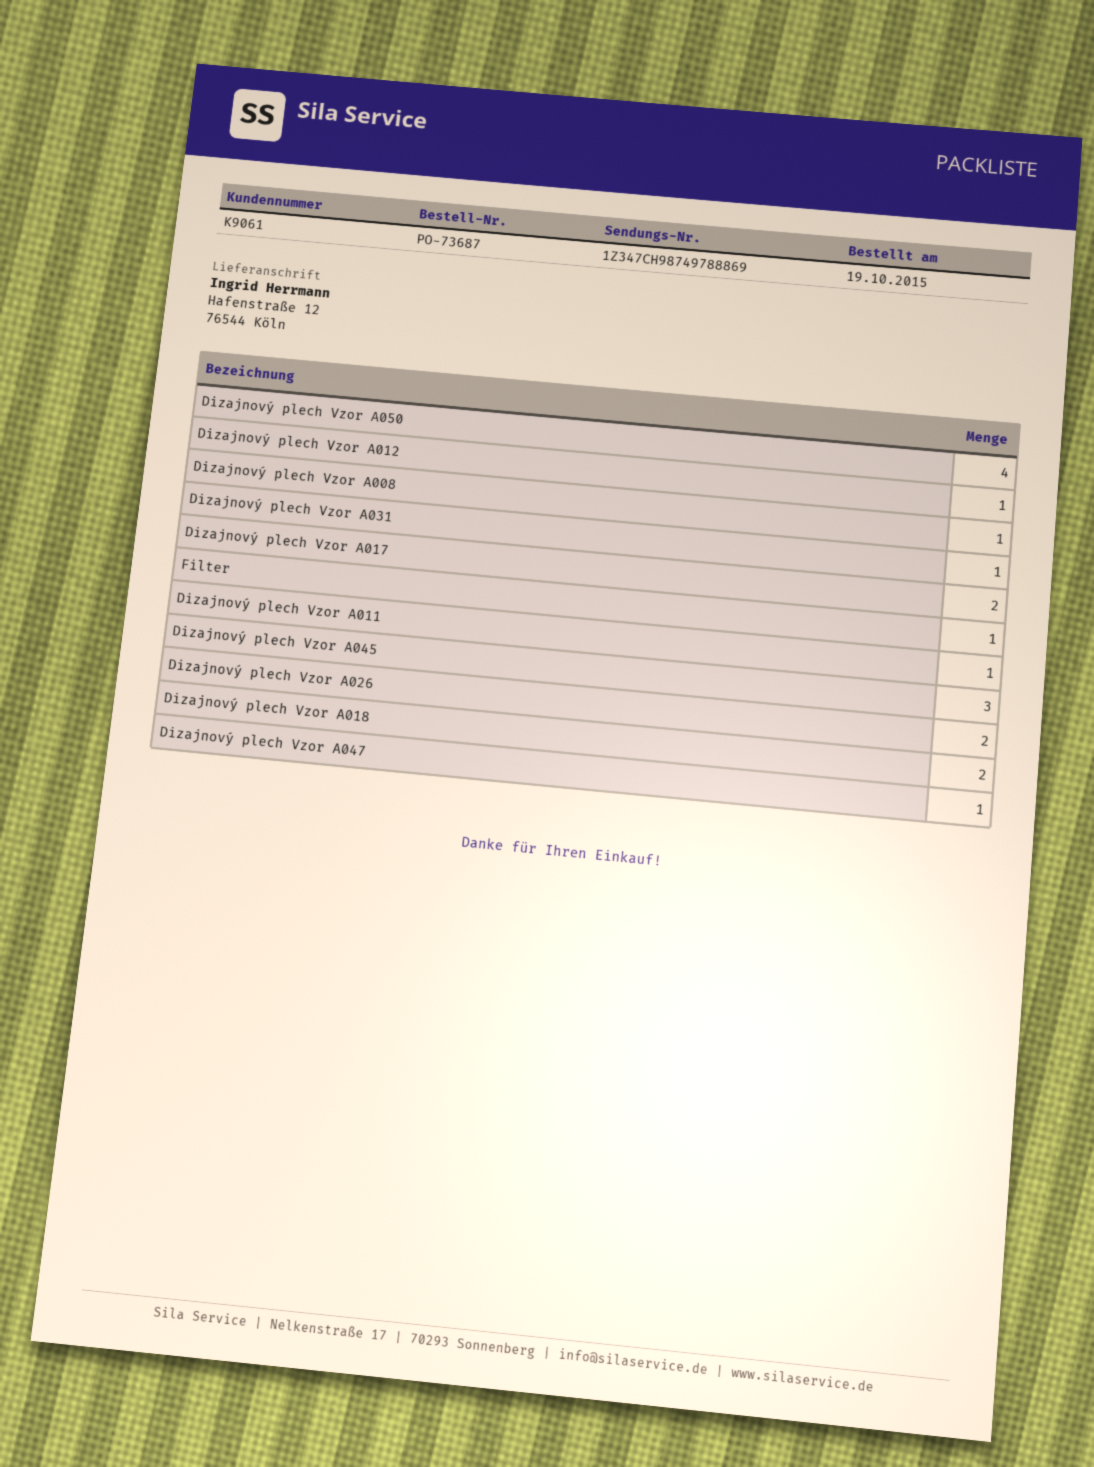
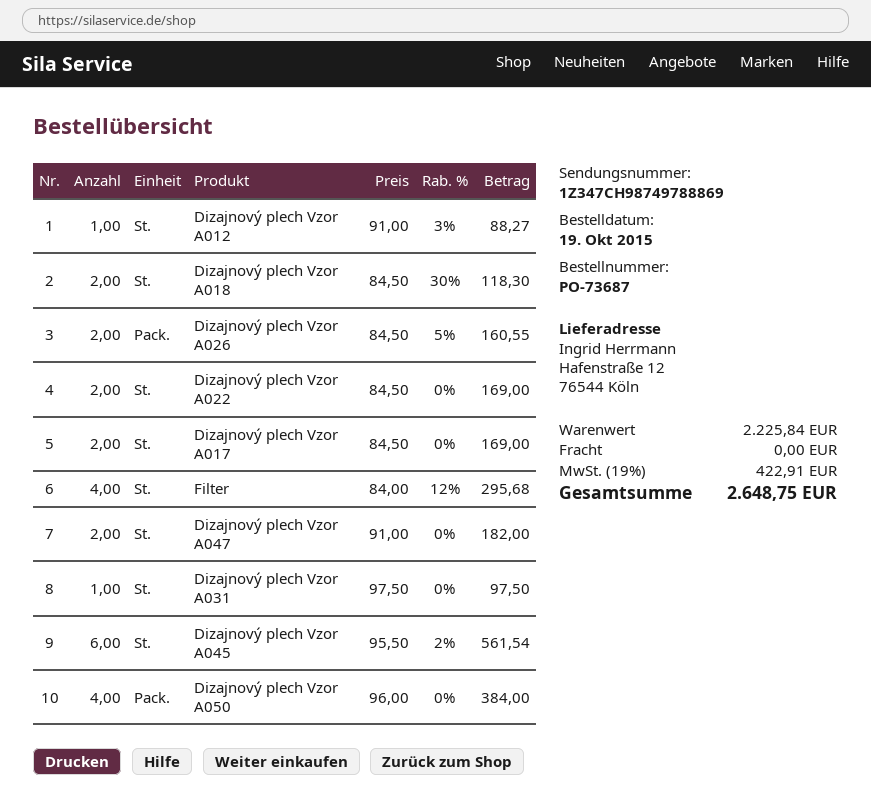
Dizajnový plech Vzor A008: 1 -> none
Filter: 1 -> 4
Dizajnový plech Vzor A011: 1 -> none
Dizajnový plech Vzor A045: 3 -> 6
Dizajnový plech Vzor A047: 1 -> 2
Dizajnový plech Vzor A022: none -> 2

